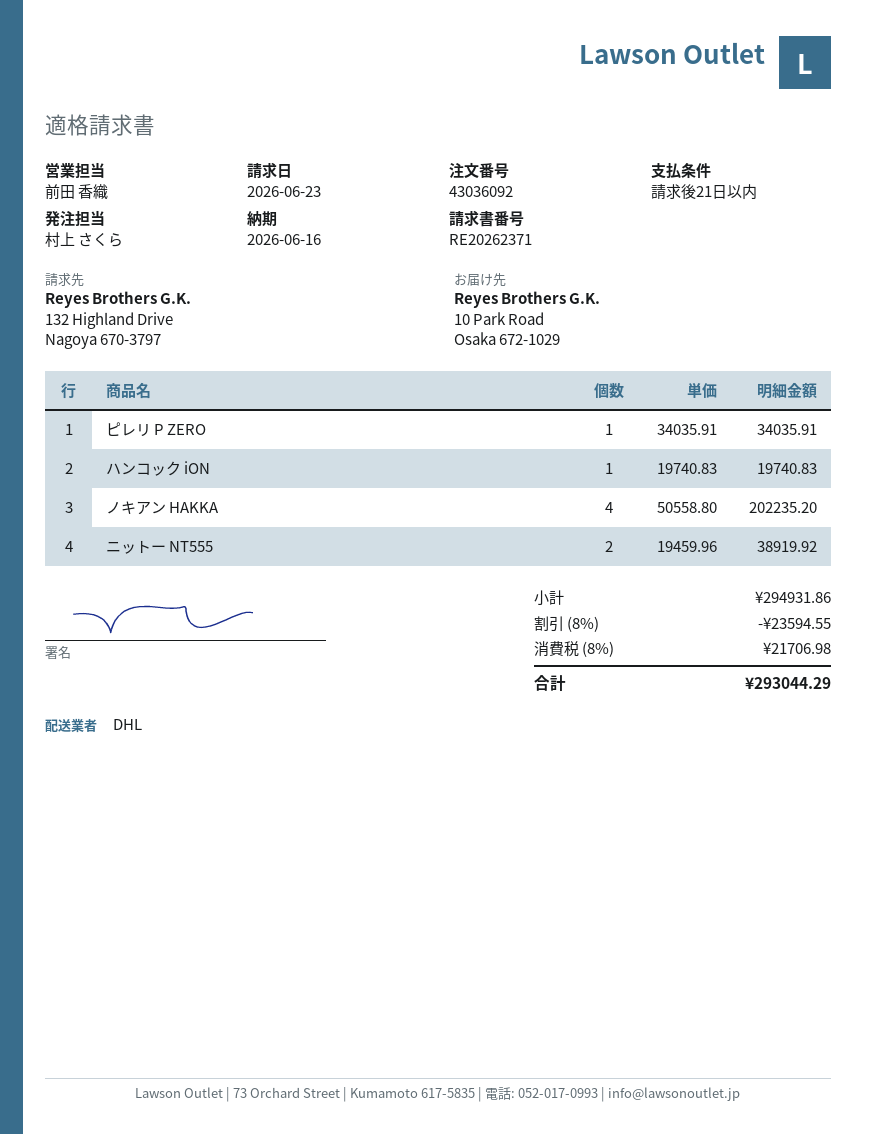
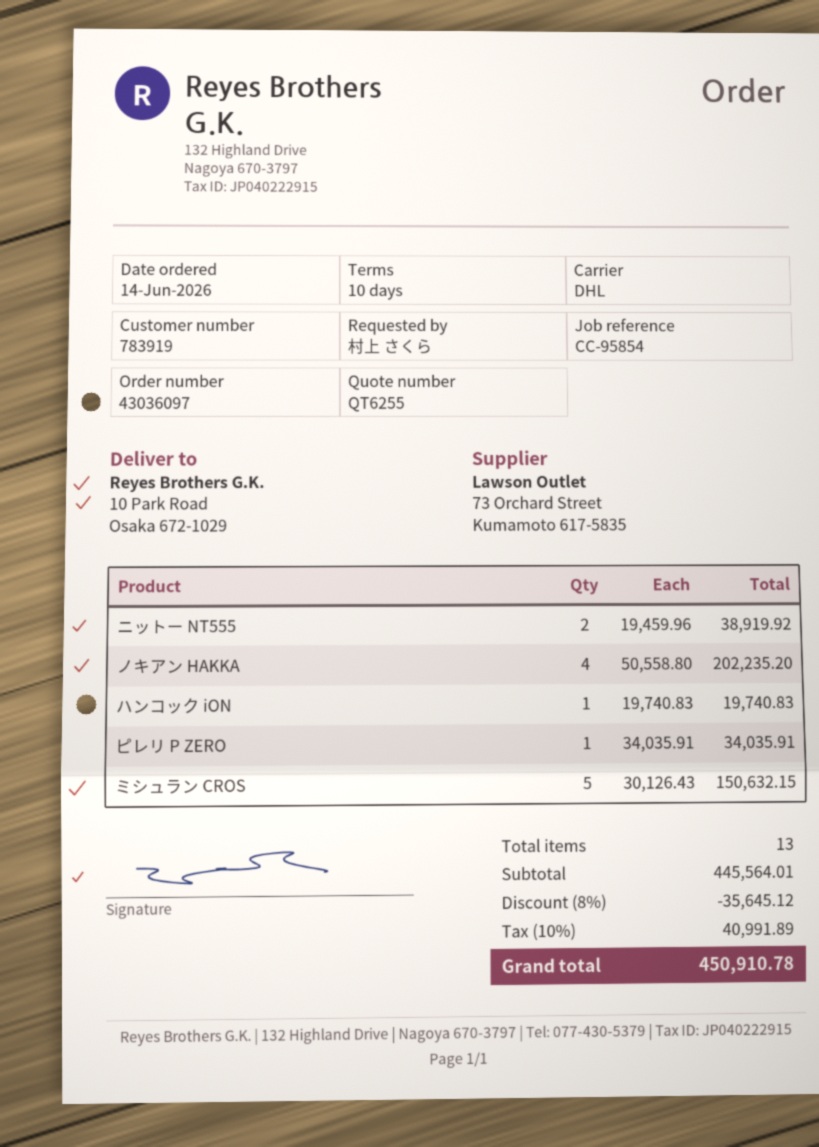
order number: 43036092 -> 43036097
payment terms: 21 days -> 10 days
ミシュラン CROS: none -> 5 x 30126.43 = 150632.15
subtotal: 294931.86 -> 445564.01
discount: 8% = 23594.55 -> 8% = 35645.12
tax: 8% = 21706.98 -> 10% = 40991.89
total: 293044.29 -> 450910.78

